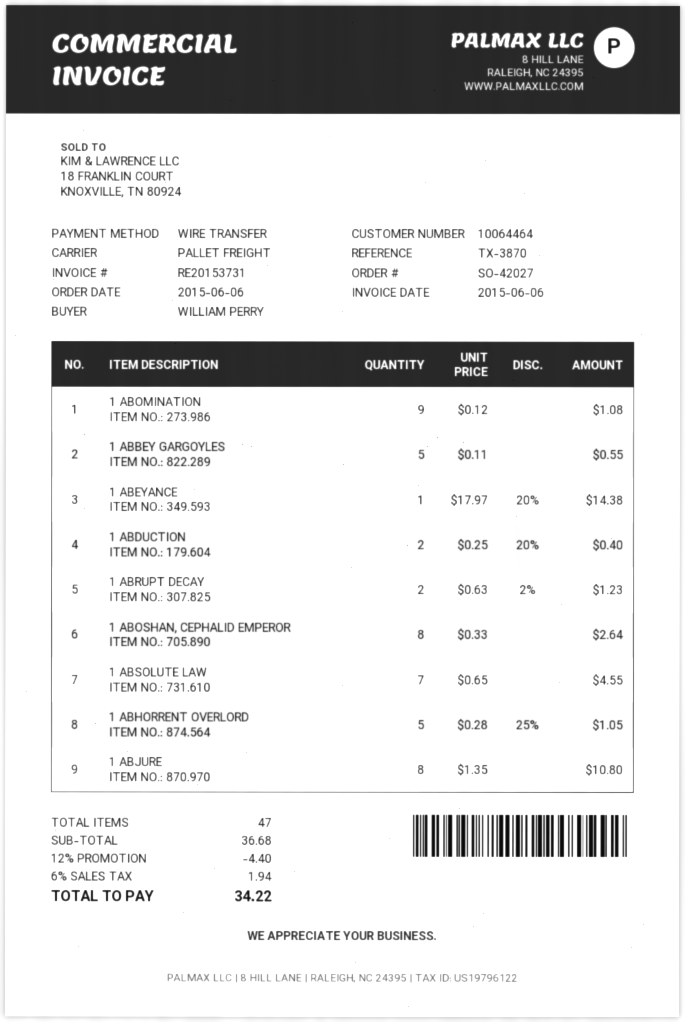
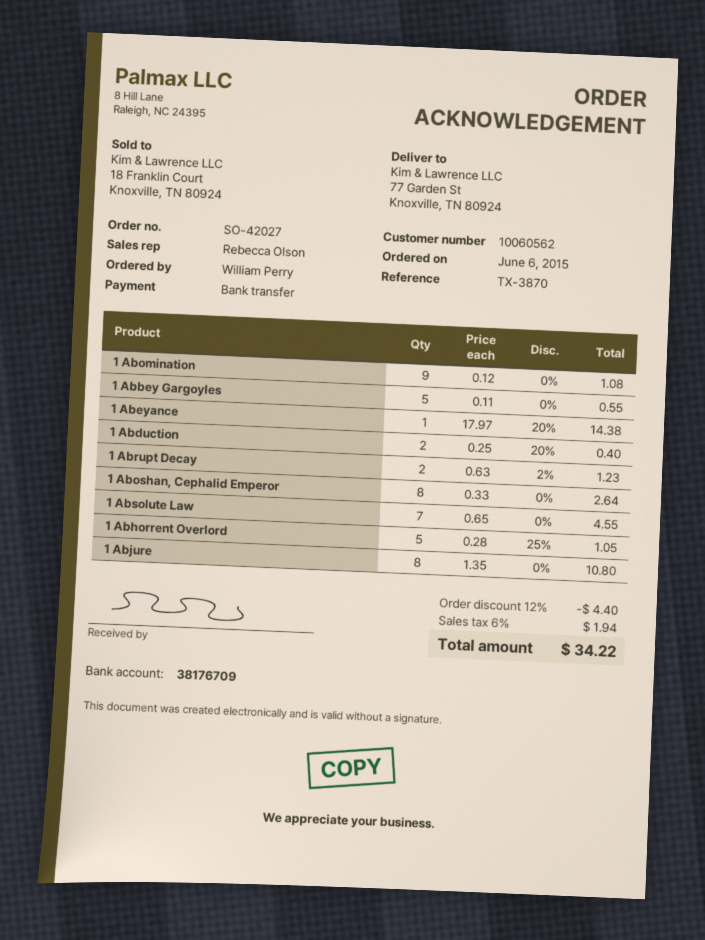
customer number: 10064464 -> 10060562

